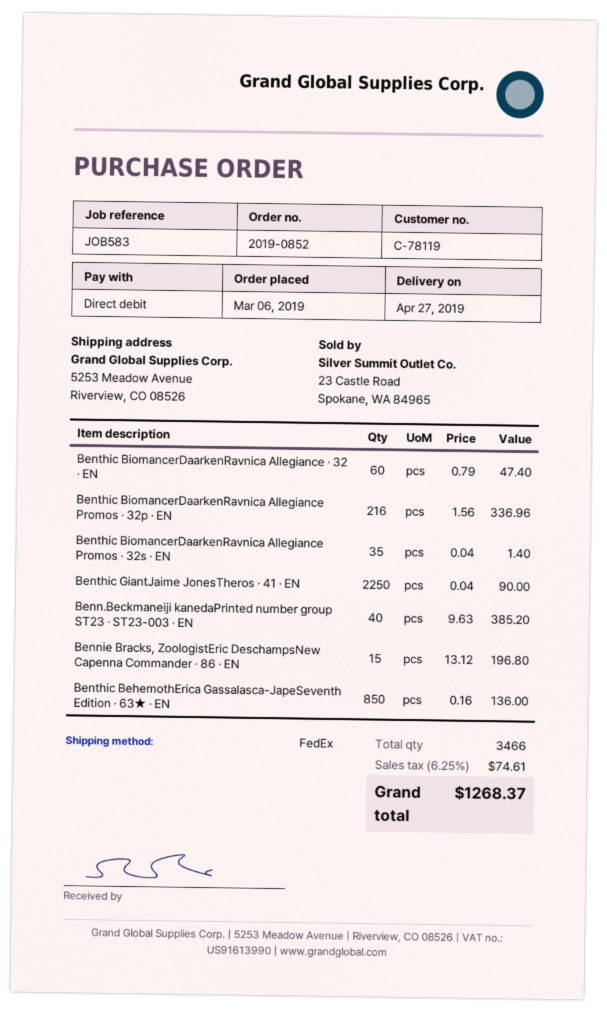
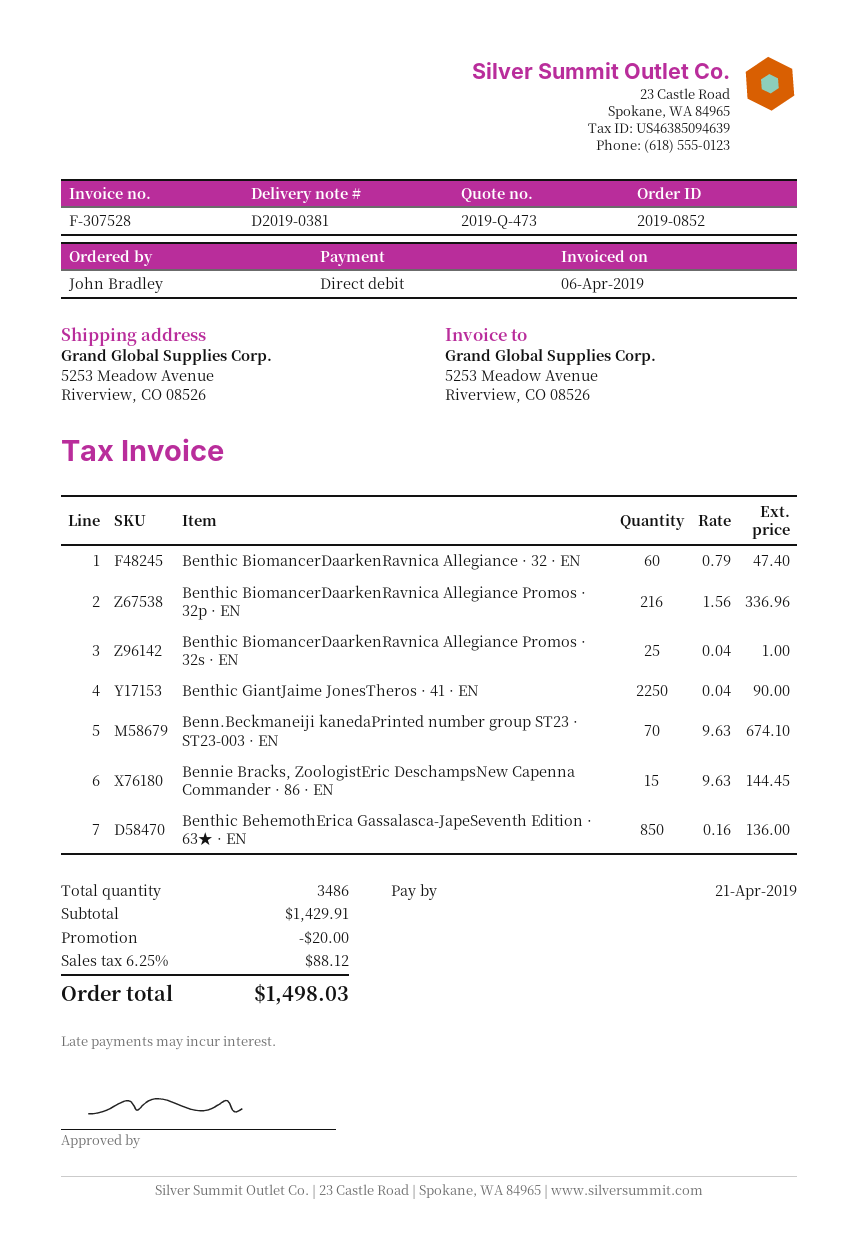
Benthic BiomancerDaarkenRavnica Allegiance Promos · 32s · EN: 35 x 0.04 = 1.40 -> 25 x 0.04 = 1.00
Benn.Beckmaneiji kanedaPrinted number group ST23 · ST23-003 · EN: 40 x 9.63 = 385.20 -> 70 x 9.63 = 674.10
Bennie Bracks, ZoologistEric DeschampsNew Capenna Commander · 86 · EN: 15 x 13.12 = 196.80 -> 15 x 9.63 = 144.45
total quantity: 3466 -> 3486
discount: none -> 20.00
tax: 6.25% = 74.61 -> 6.25% = 88.12
total: 1268.37 -> 1498.03

